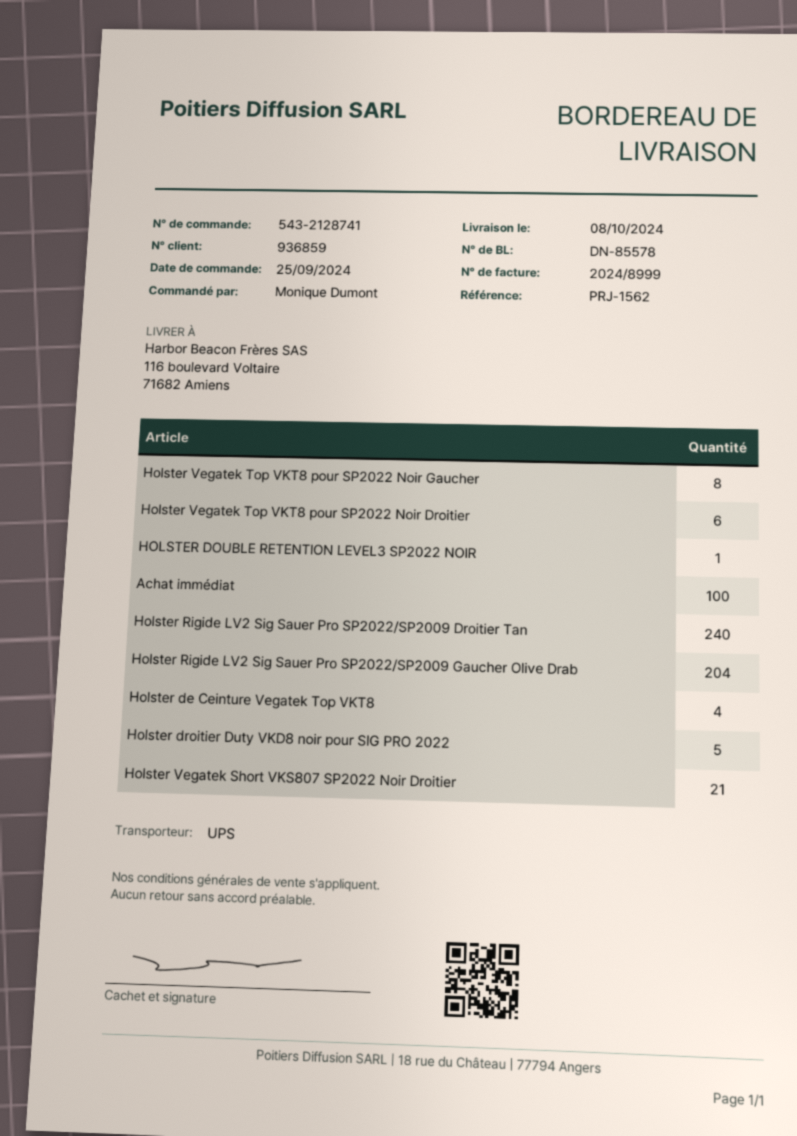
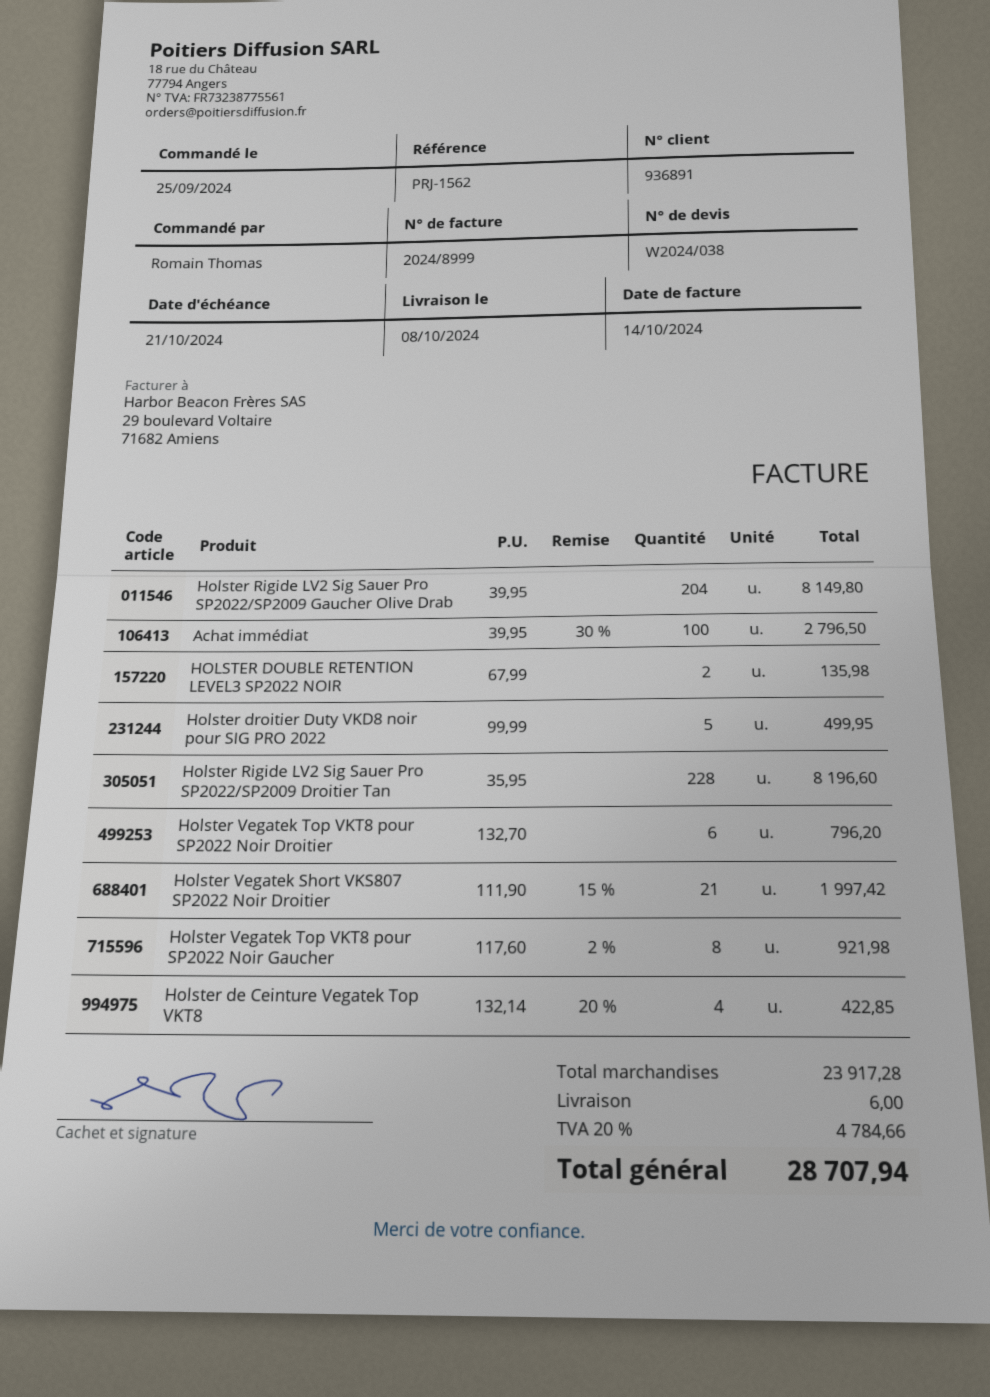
customer number: 936859 -> 936891
ordered by: Monique Dumont -> Romain Thomas
HOLSTER DOUBLE RETENTION LEVEL3 SP2022 NOIR: 1 -> 2
Holster Rigide LV2 Sig Sauer Pro SP2022/SP2009 Droitier Tan: 240 -> 228

